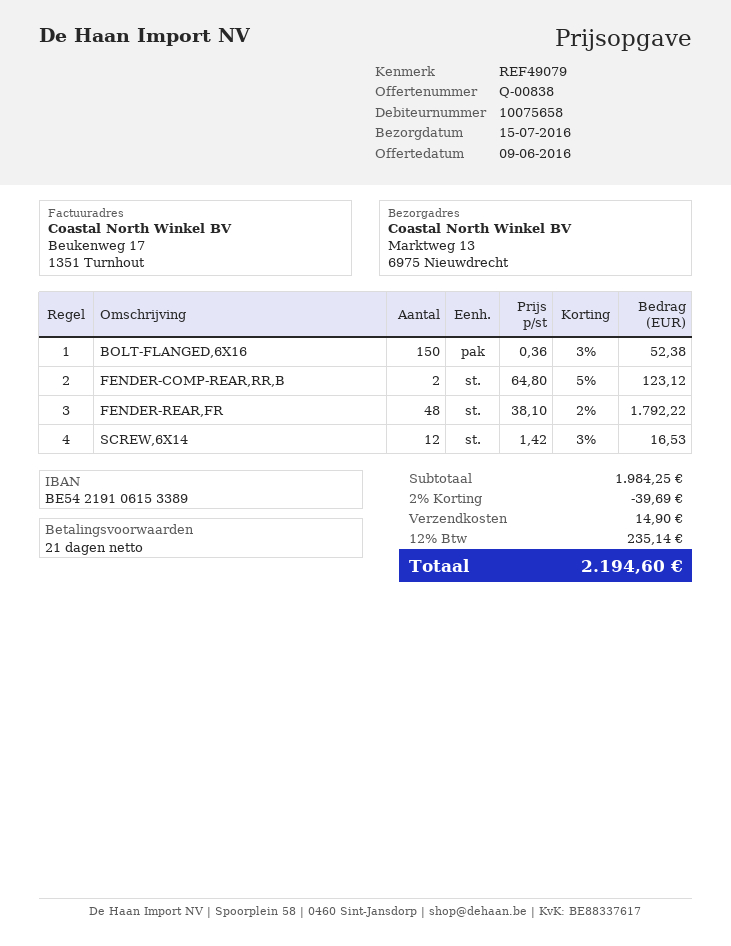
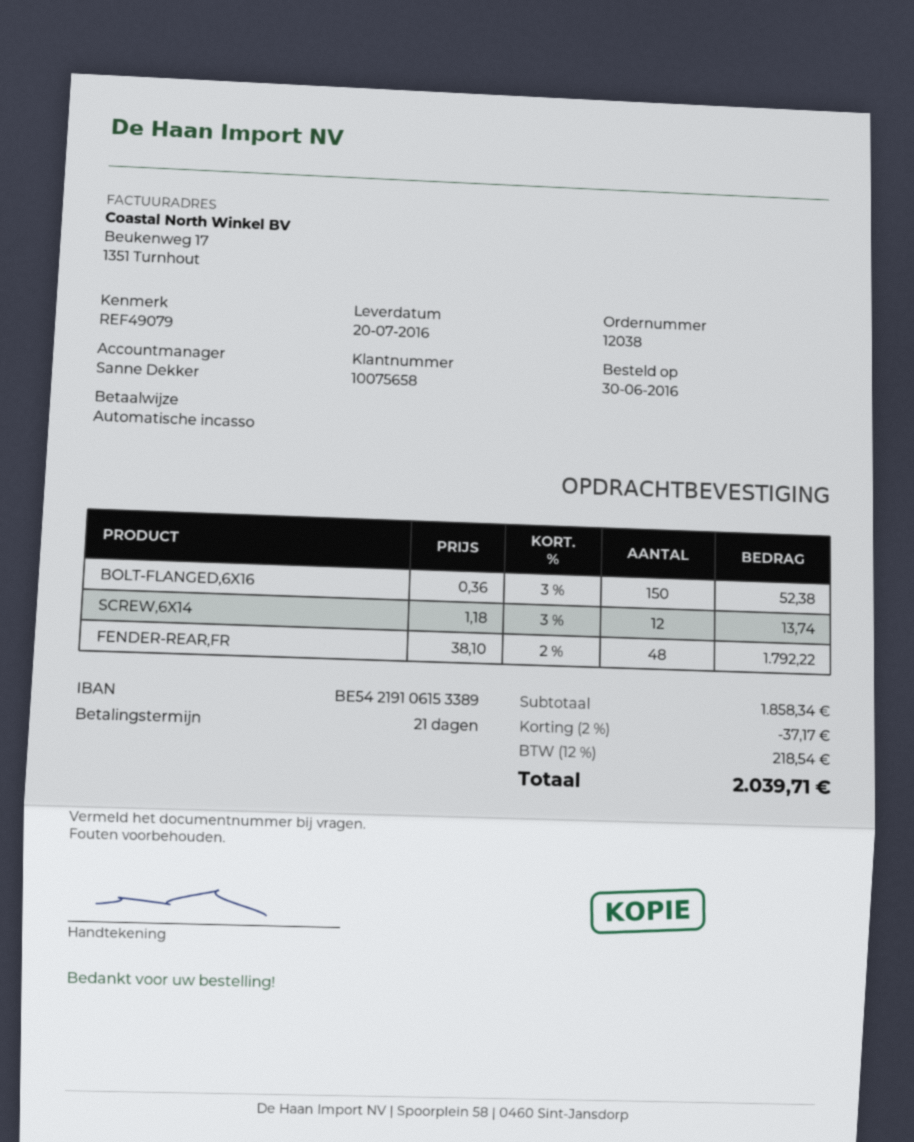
delivery date: 2016-07-15 -> 2016-07-20
FENDER-COMP-REAR,RR,B: 2 x 64.80 - 5% = 123.12 -> none
SCREW,6X14: 12 x 1.42 - 3% = 16.53 -> 12 x 1.18 - 3% = 13.74
subtotal: 1984.25 -> 1858.34
discount: 2% = 39.69 -> 2% = 37.17
shipping: 14.90 -> none
tax: 12% = 235.14 -> 12% = 218.54
total: 2194.60 -> 2039.71

